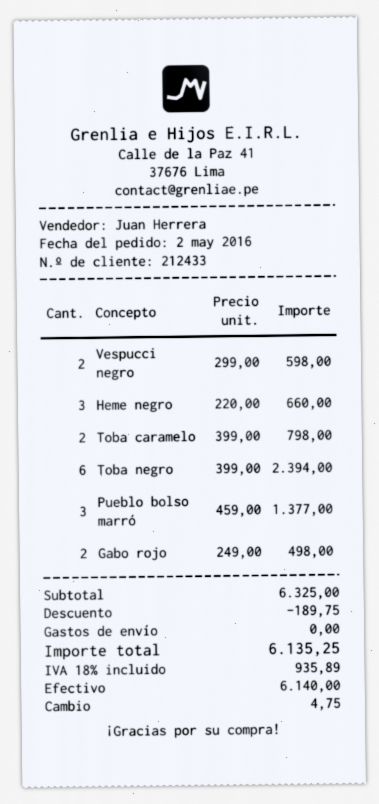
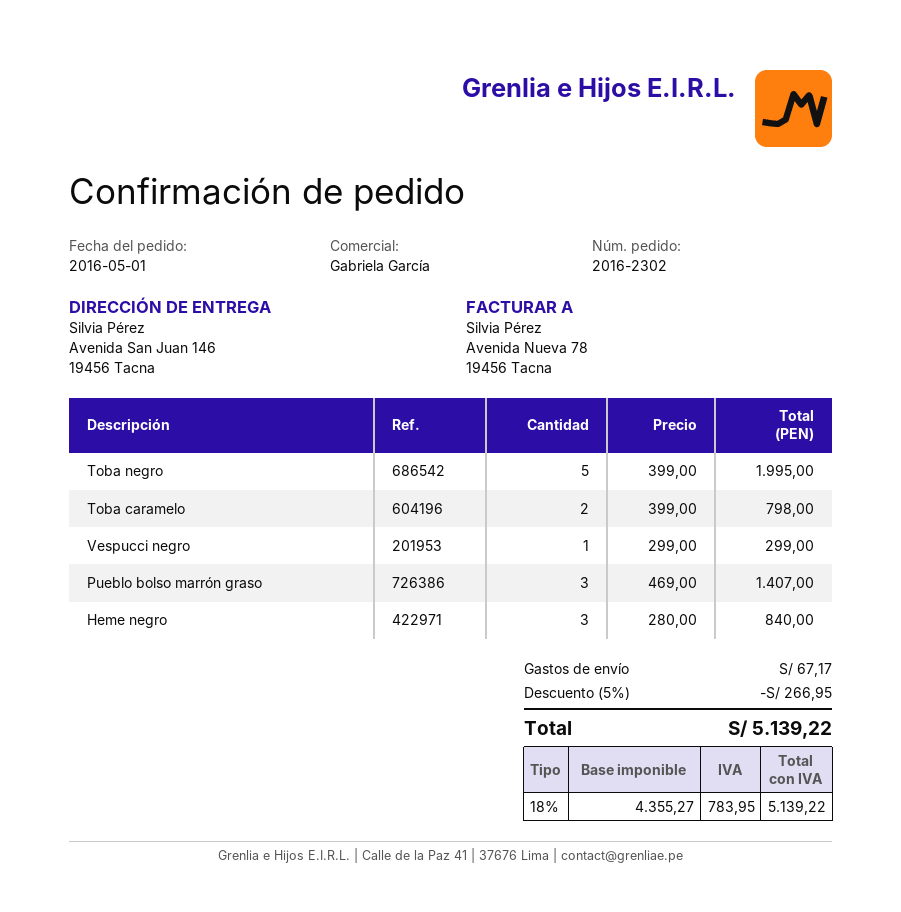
order date: 2016-05-02 -> 2016-05-01
sales rep: Juan Herrera -> Gabriela García
Vespucci negro: 2 x 299.00 = 598.00 -> 1 x 299.00 = 299.00
Heme negro: 3 x 220.00 = 660.00 -> 3 x 280.00 = 840.00
Toba negro: 6 x 399.00 = 2394.00 -> 5 x 399.00 = 1995.00
Pueblo bolso marró: 3 x 459.00 = 1377.00 -> 3 x 469.00 = 1407.00
Gabo rojo: 2 x 249.00 = 498.00 -> none
discount: 189.75 -> 266.95
shipping: 0.00 -> 67.17
tax: 18% = 935.89 -> 18% = 783.95
total: 6135.25 -> 5139.22

